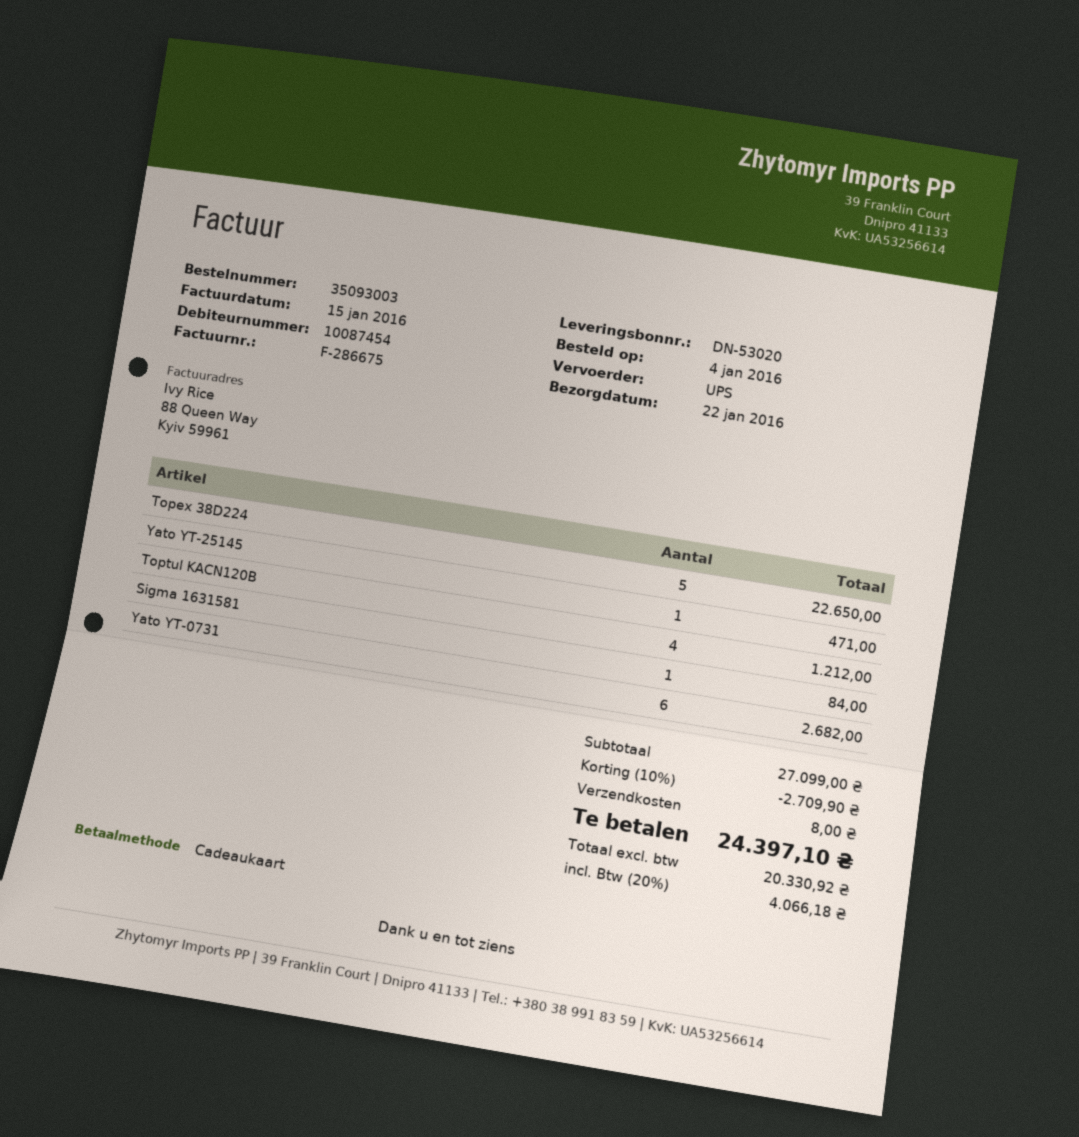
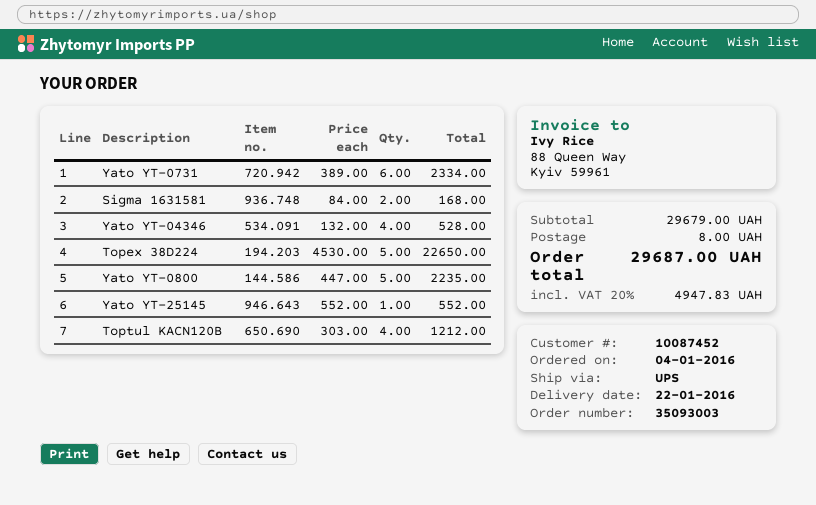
customer number: 10087454 -> 10087452
Yato YT-25145: 1 for 471.00 -> 1 for 552.00
Sigma 1631581: 1 for 84.00 -> 2 for 168.00
Yato YT-0731: 6 for 2682.00 -> 6 for 2334.00
Yato YT-04346: none -> 4 for 528.00
Yato YT-0800: none -> 5 for 2235.00
subtotal: 27099.00 -> 29679.00
discount: 10% = 2709.90 -> none
tax: 20% = 4066.18 -> 20% = 4947.83
total: 24397.10 -> 29687.00

